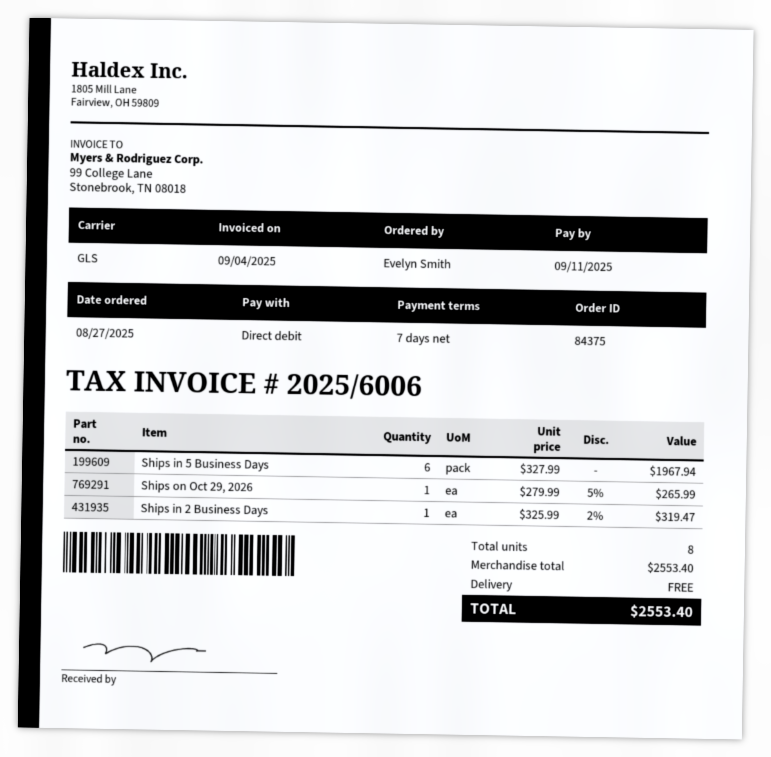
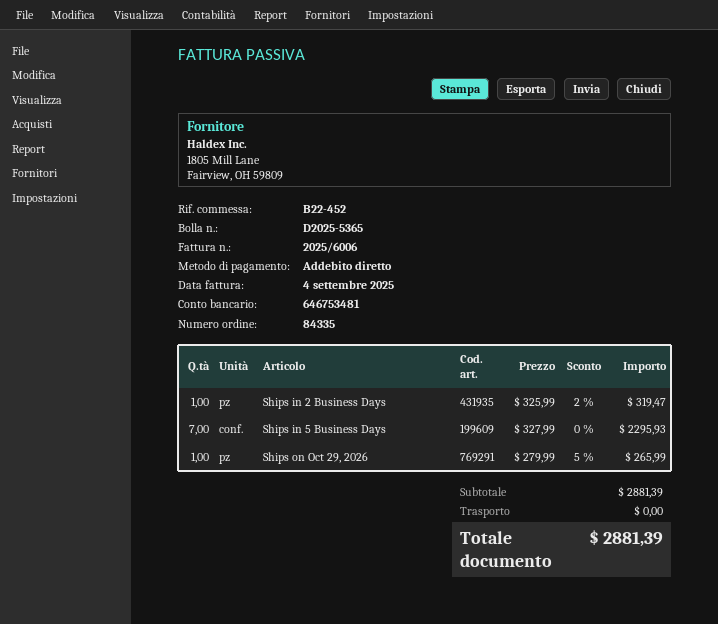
order number: 84375 -> 84335
Ships in 5 Business Days: 6 x 327.99 = 1967.94 -> 7 x 327.99 = 2295.93
subtotal: 2553.40 -> 2881.39
total: 2553.40 -> 2881.39

